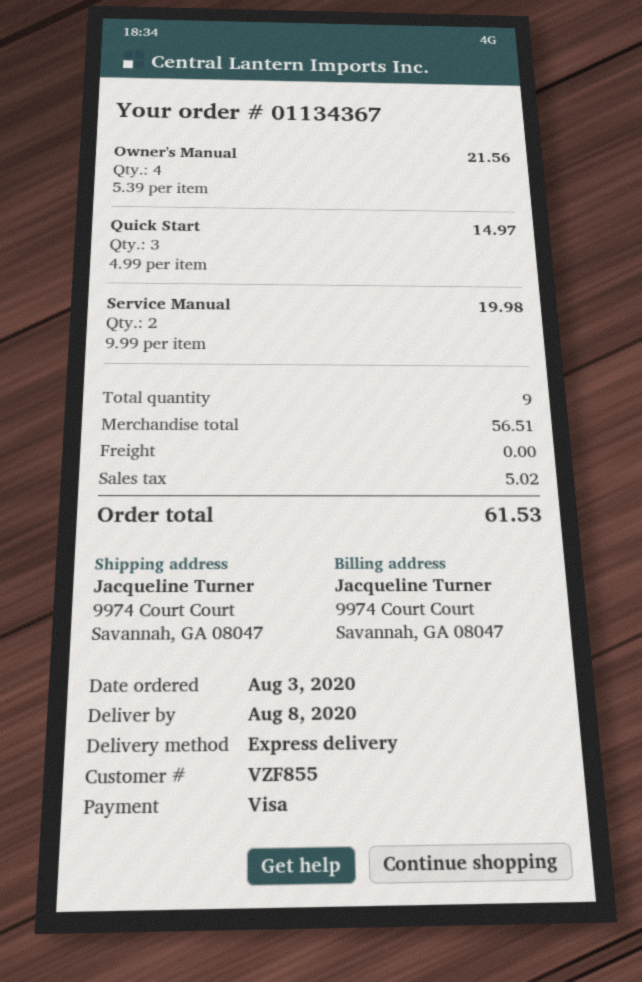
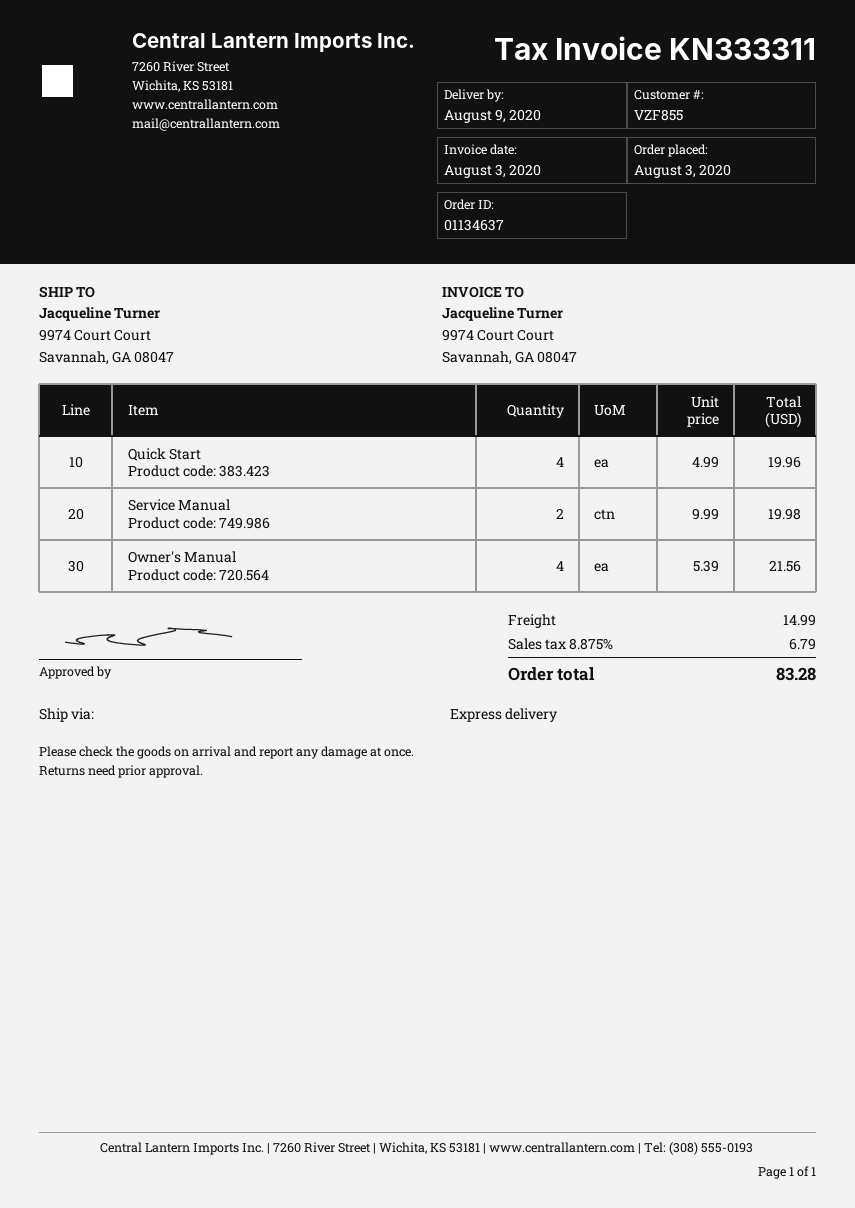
order number: 01134367 -> 01134637
delivery date: 2020-08-08 -> 2020-08-09
Quick Start: 3 x 4.99 = 14.97 -> 4 x 4.99 = 19.96
shipping: 0.00 -> 14.99
tax: 5.02 -> 6.79
total: 61.53 -> 83.28

